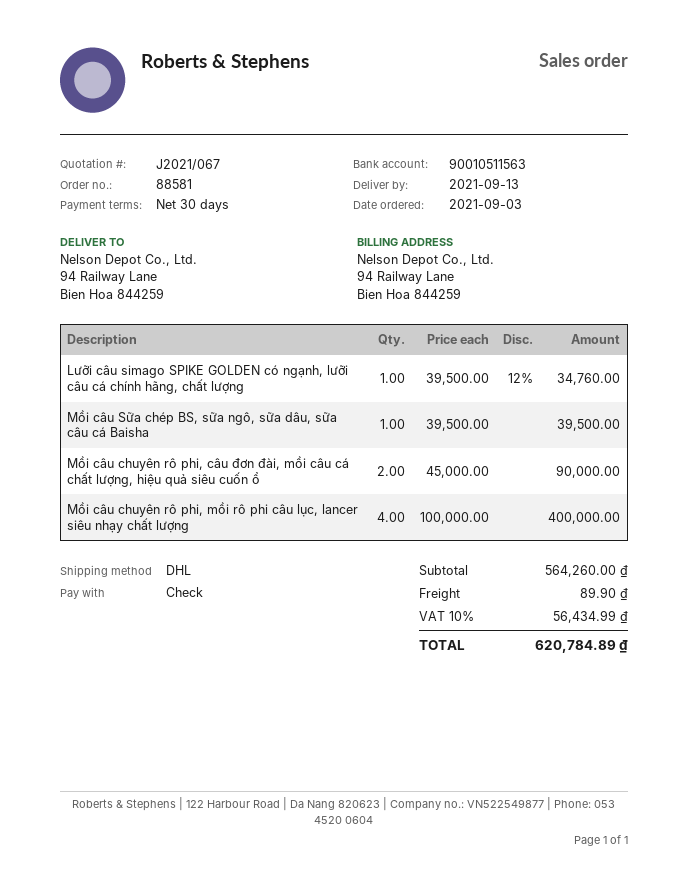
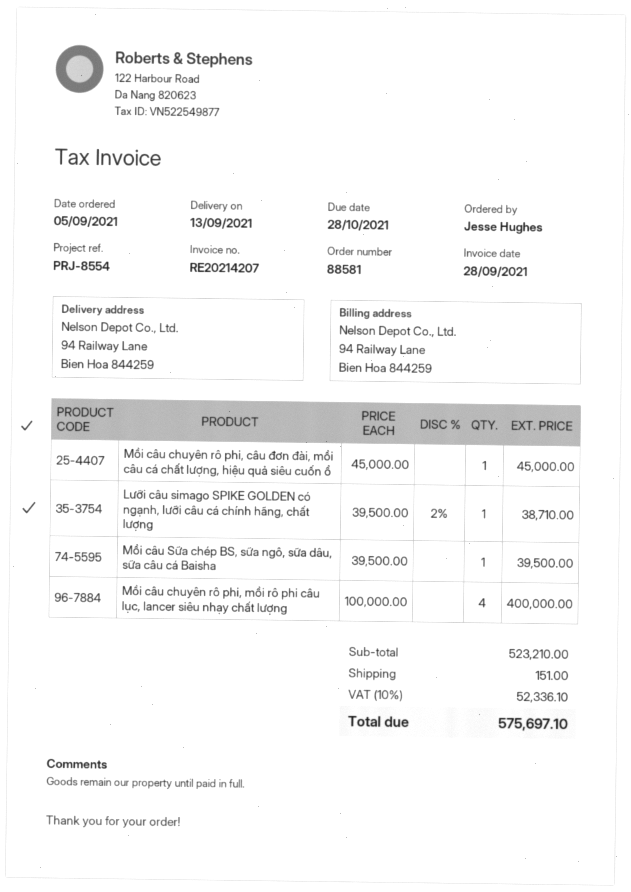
order date: 2021-09-03 -> 2021-09-05
Lưỡi câu simago SPIKE GOLDEN có ngạnh, lưỡi câu cá chính hãng, chất lượng: 1 x 39500.00 - 12% = 34760.00 -> 1 x 39500.00 - 2% = 38710.00
Mồi câu chuyên rô phi, câu đơn đài, mồi câu cá chất lượng, hiệu quả siêu cuốn ổ: 2 x 45000.00 = 90000.00 -> 1 x 45000.00 = 45000.00
subtotal: 564260.00 -> 523210.00
shipping: 89.90 -> 151.00
tax: 10% = 56434.99 -> 10% = 52336.10
total: 620784.89 -> 575697.10

